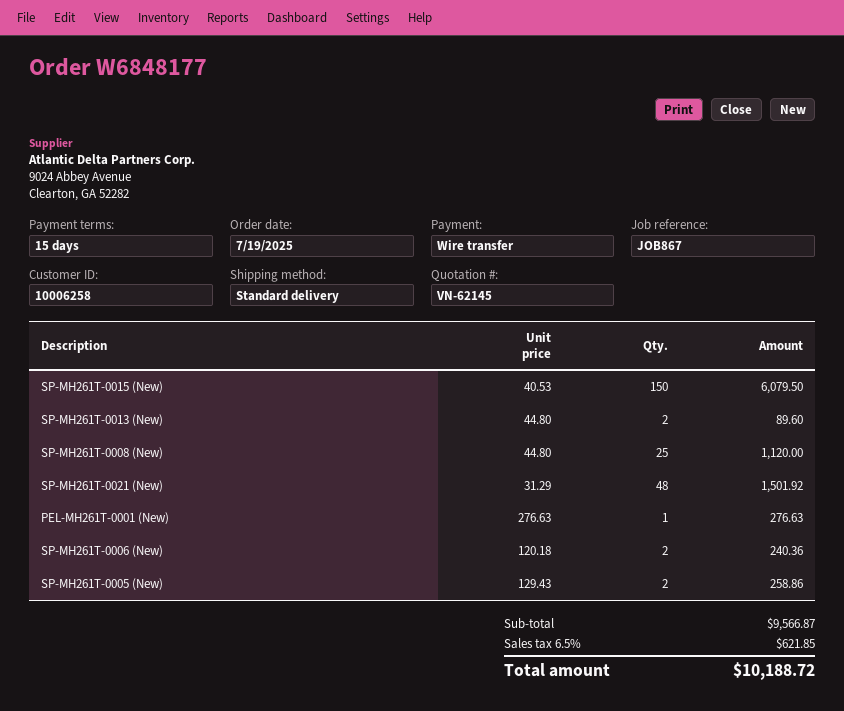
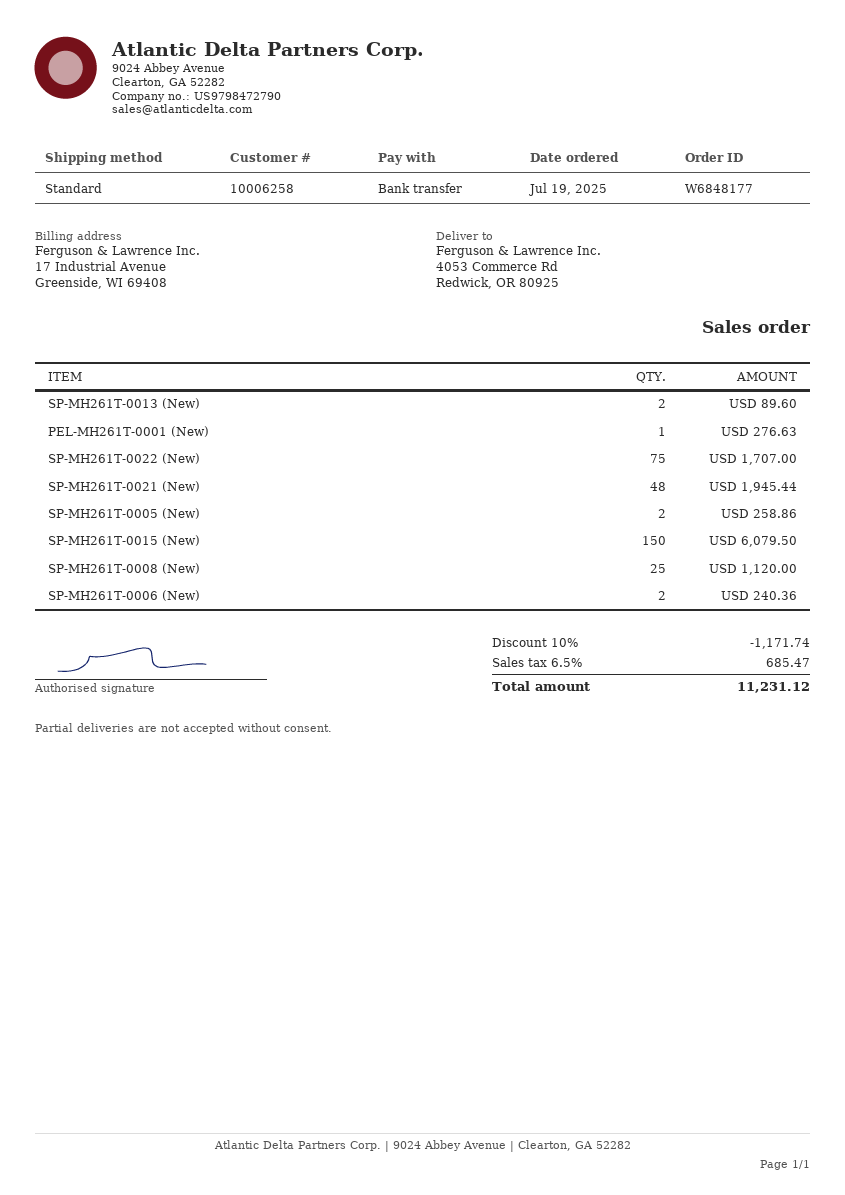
SP-MH261T-0021 (New): 48 for 1501.92 -> 48 for 1945.44
SP-MH261T-0022 (New): none -> 75 for 1707.00
discount: none -> 10% = 1171.74
tax: 6.5% = 621.85 -> 6.5% = 685.47
total: 10188.72 -> 11231.12

